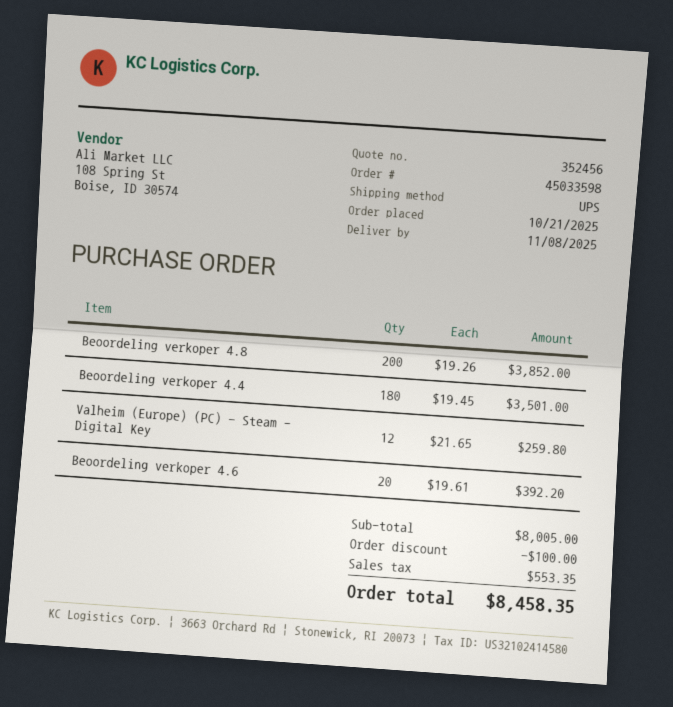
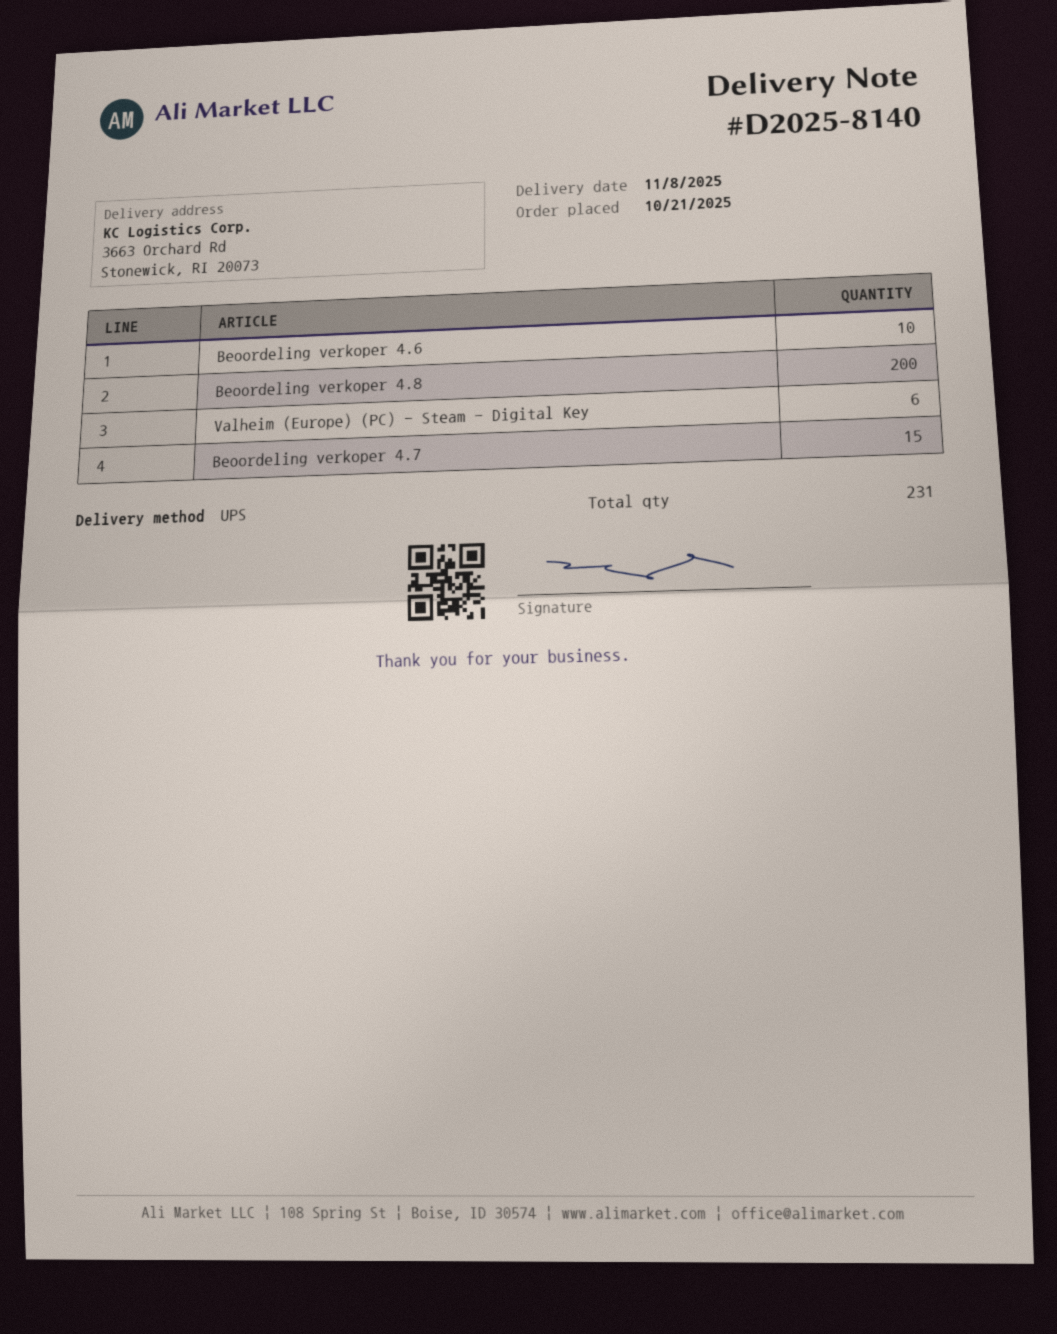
Beoordeling verkoper 4.4: 180 -> none
Valheim (Europe) (PC) - Steam - Digital Key: 12 -> 6
Beoordeling verkoper 4.6: 20 -> 10
Beoordeling verkoper 4.7: none -> 15

